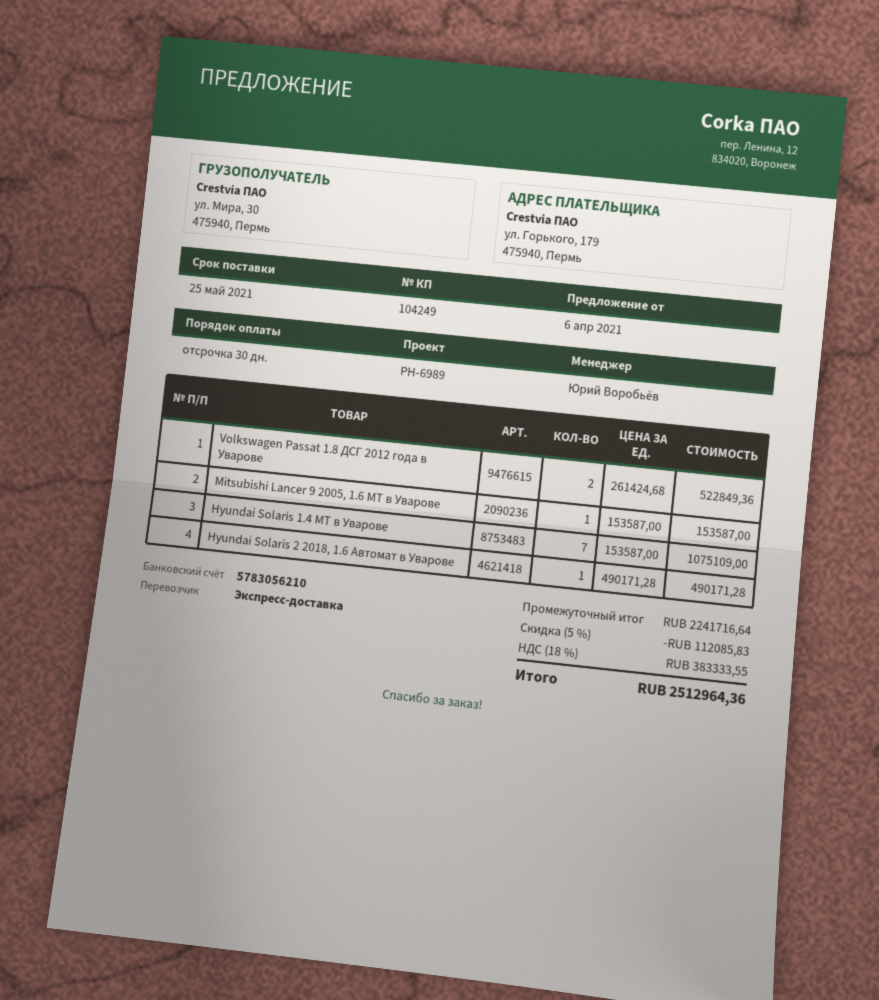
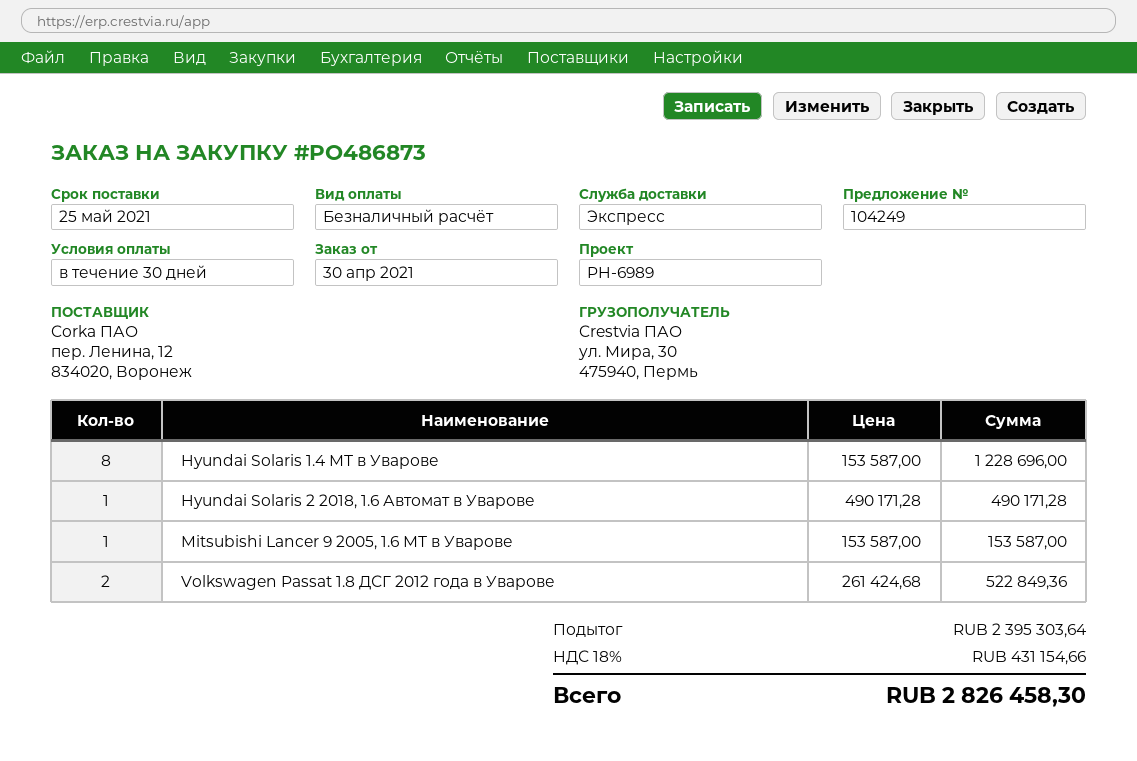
Hyundai Solaris 1.4 МТ в Уварове: 7 x 153587.00 = 1075109.00 -> 8 x 153587.00 = 1228696.00
subtotal: 2241716.64 -> 2395303.64
discount: 5% = 112085.83 -> none
tax: 18% = 383333.55 -> 18% = 431154.66
total: 2512964.36 -> 2826458.30

